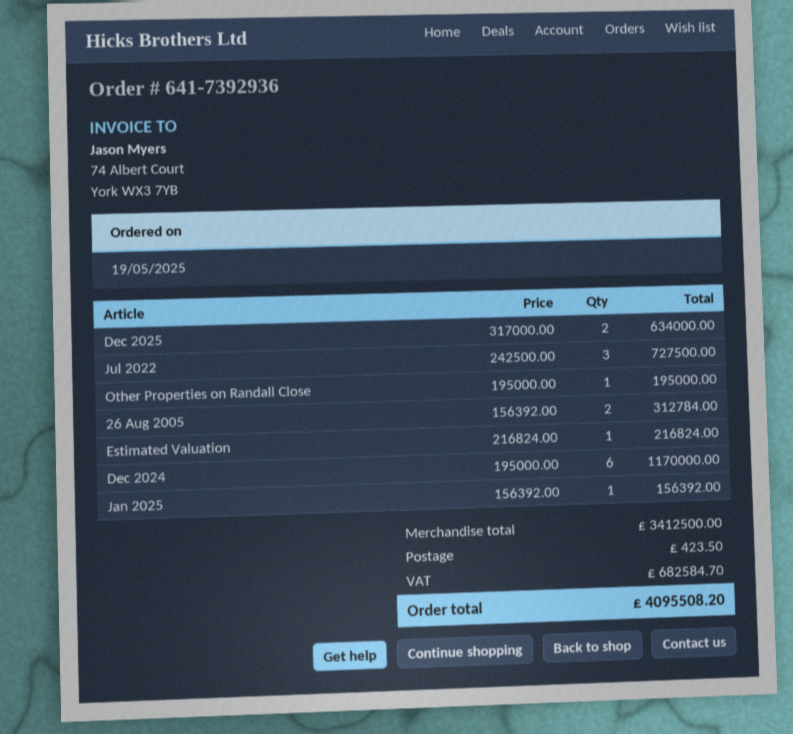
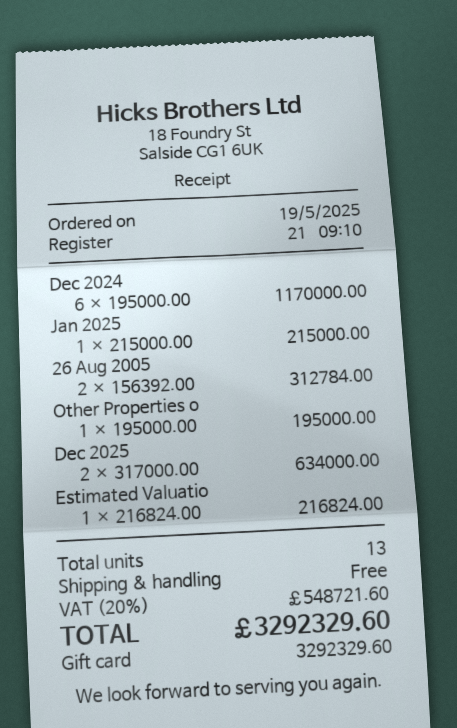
Jul 2022: 3 x 242500.00 = 727500.00 -> none
Jan 2025: 1 x 156392.00 = 156392.00 -> 1 x 215000.00 = 215000.00
shipping: 423.50 -> 0.00
tax: 682584.70 -> 548721.60
total: 4095508.20 -> 3292329.60

